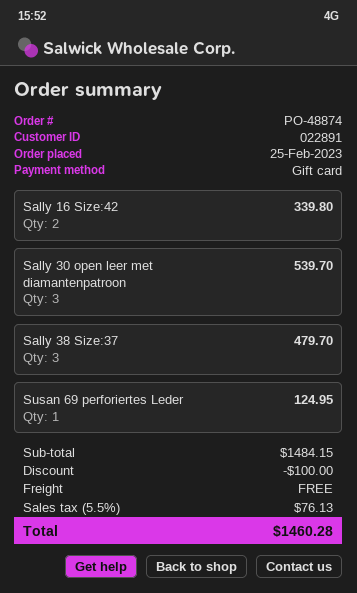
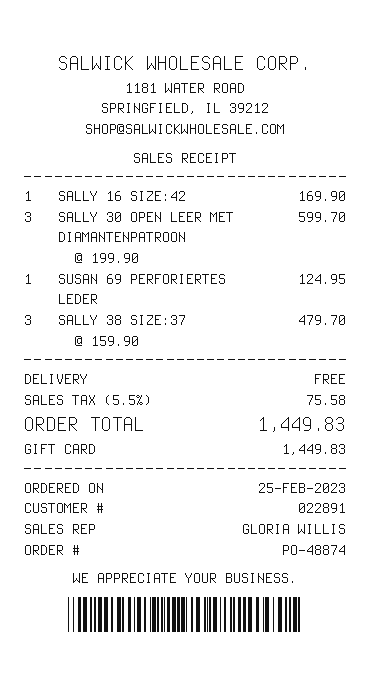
Sally 16 Size:42: 2 for 339.80 -> 1 for 169.90
Sally 30 open leer met diamantenpatroon: 3 for 539.70 -> 3 for 599.70
discount: 100.00 -> none
tax: 5.5% = 76.13 -> 5.5% = 75.58
total: 1460.28 -> 1449.83

